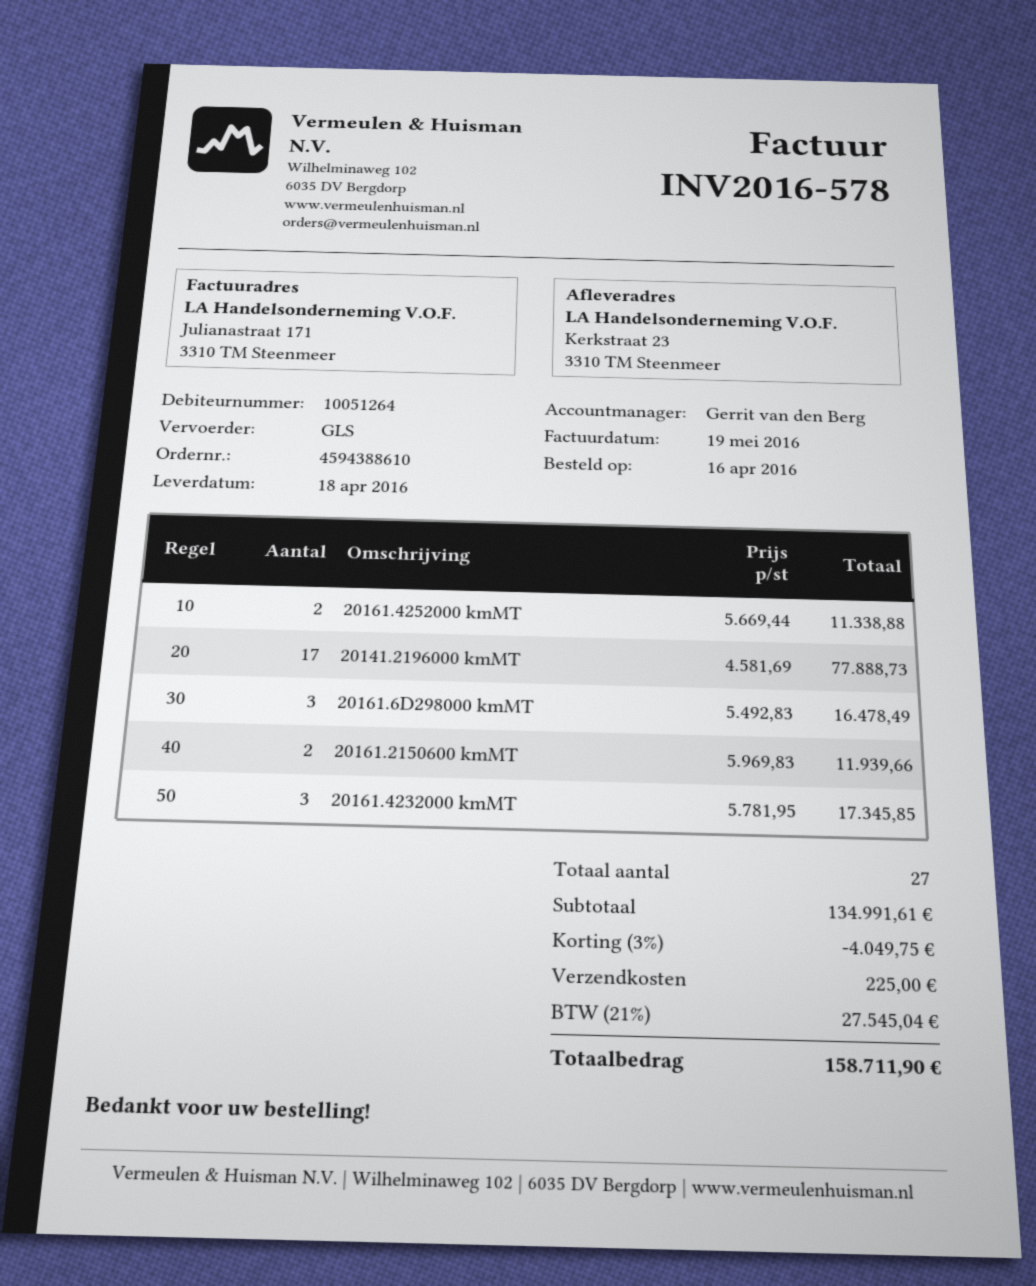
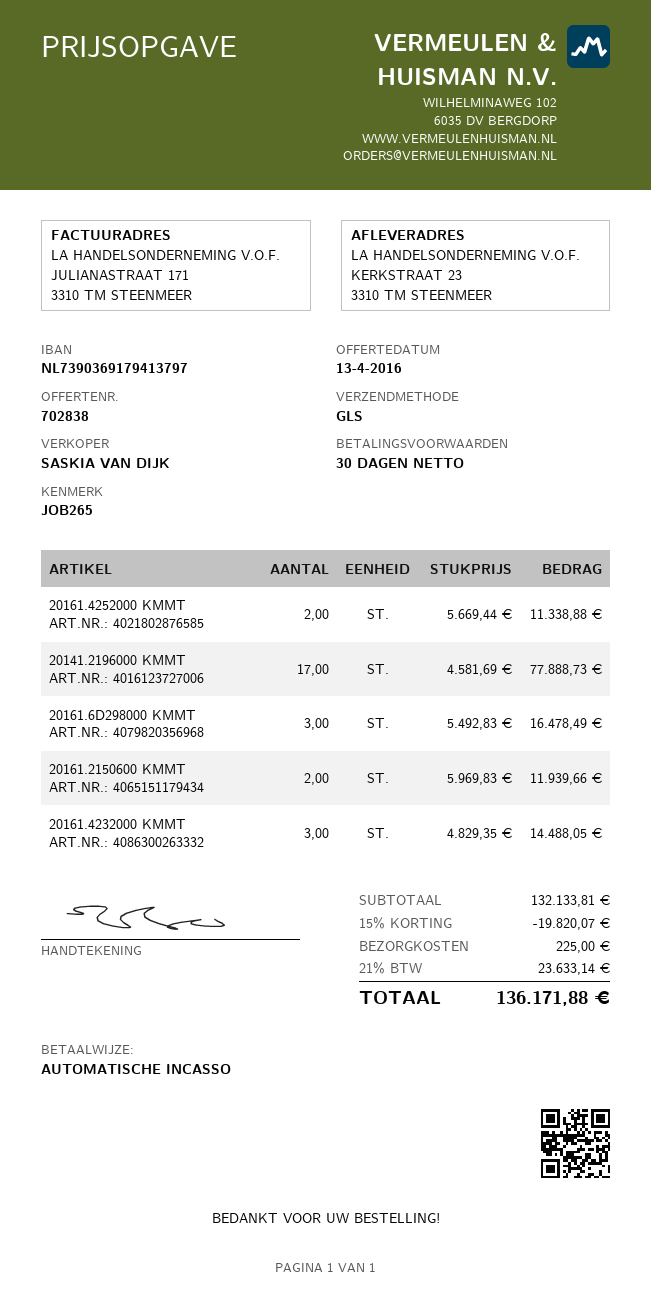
sales rep: Gerrit van den Berg -> SASKIA VAN DIJK
20161.4232000 kmMT: 3 x 5781.95 = 17345.85 -> 3 x 4829.35 = 14488.05
subtotal: 134991.61 -> 132133.81
discount: 3% = 4049.75 -> 15% = 19820.07
tax: 21% = 27545.04 -> 21% = 23633.14
total: 158711.90 -> 136171.88

